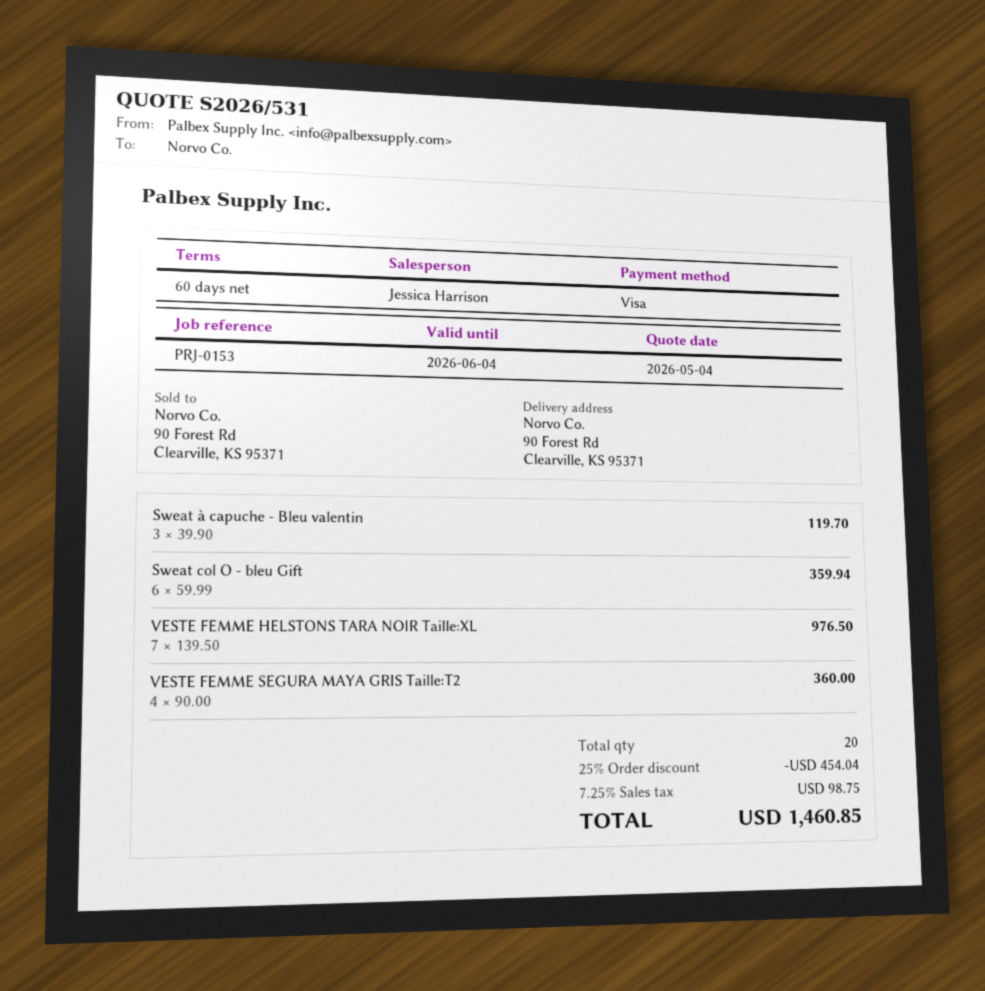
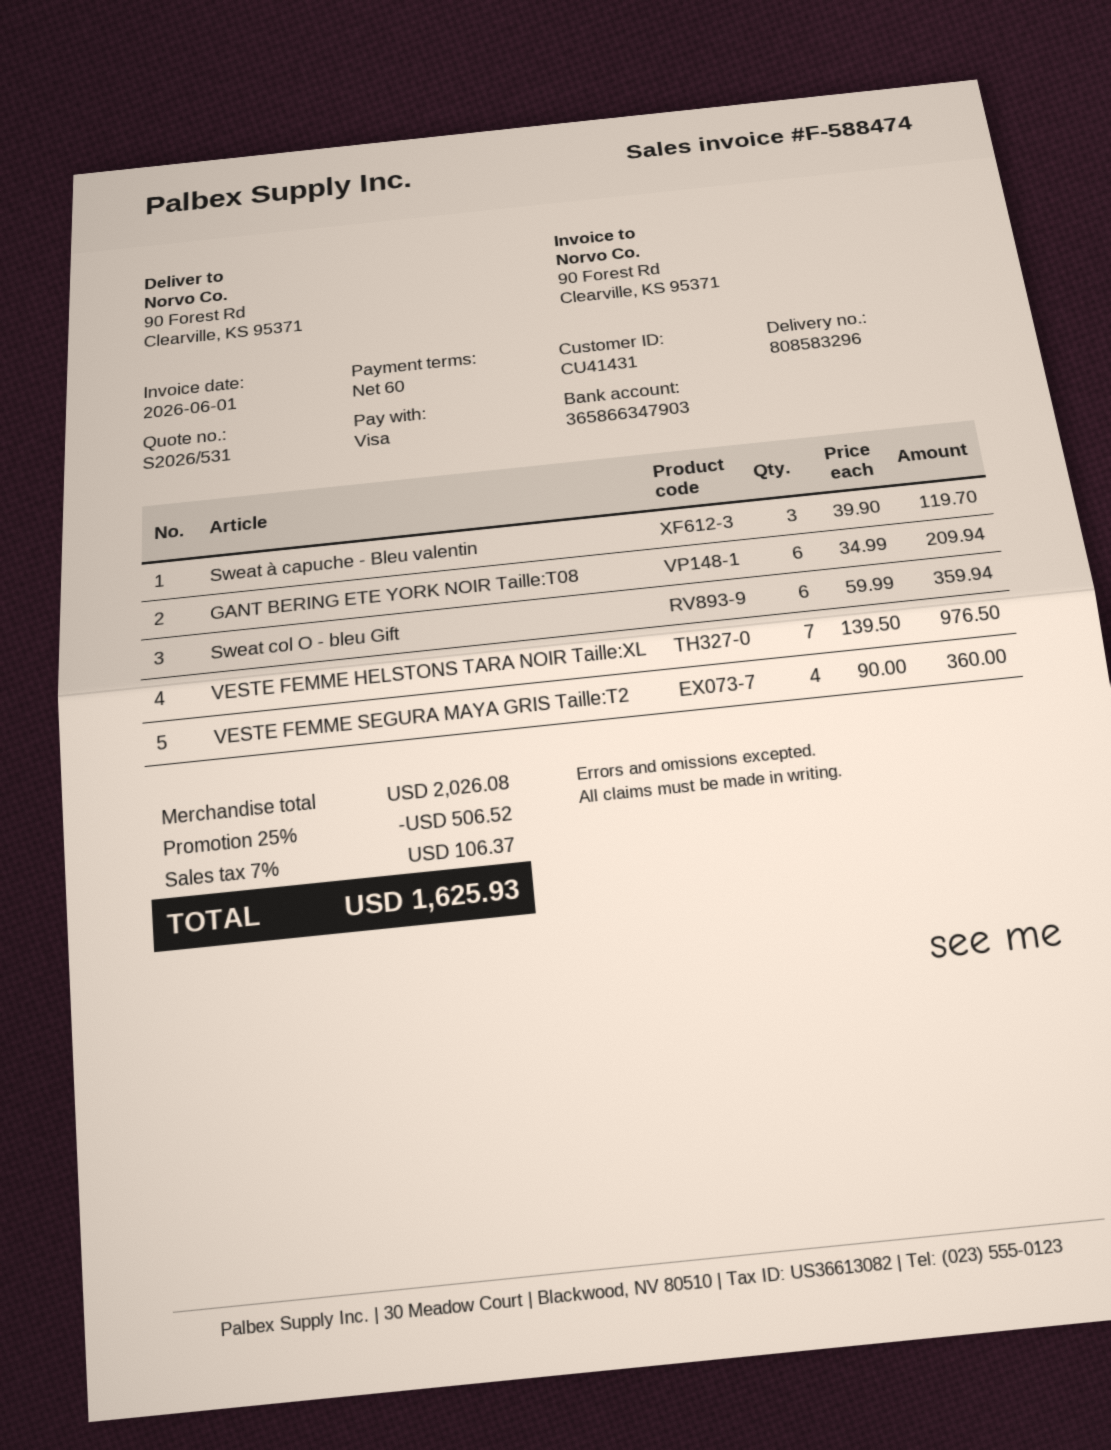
GANT BERING ETE YORK NOIR Taille:T08: none -> 6 x 34.99 = 209.94
discount: 25% = 454.04 -> 25% = 506.52
tax: 7.25% = 98.75 -> 7% = 106.37
total: 1460.85 -> 1625.93

